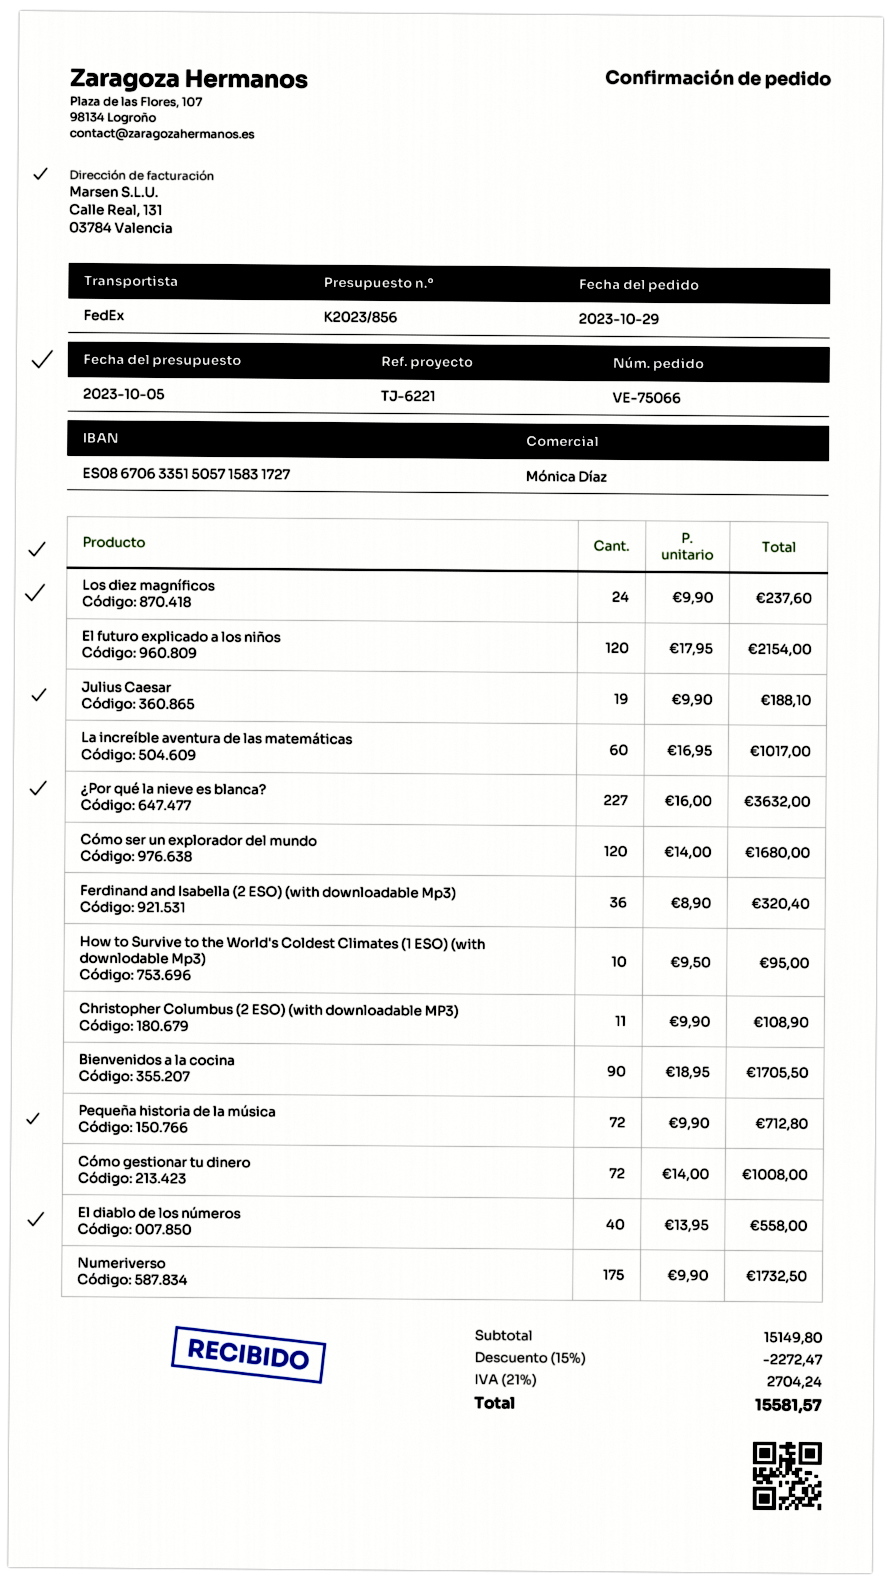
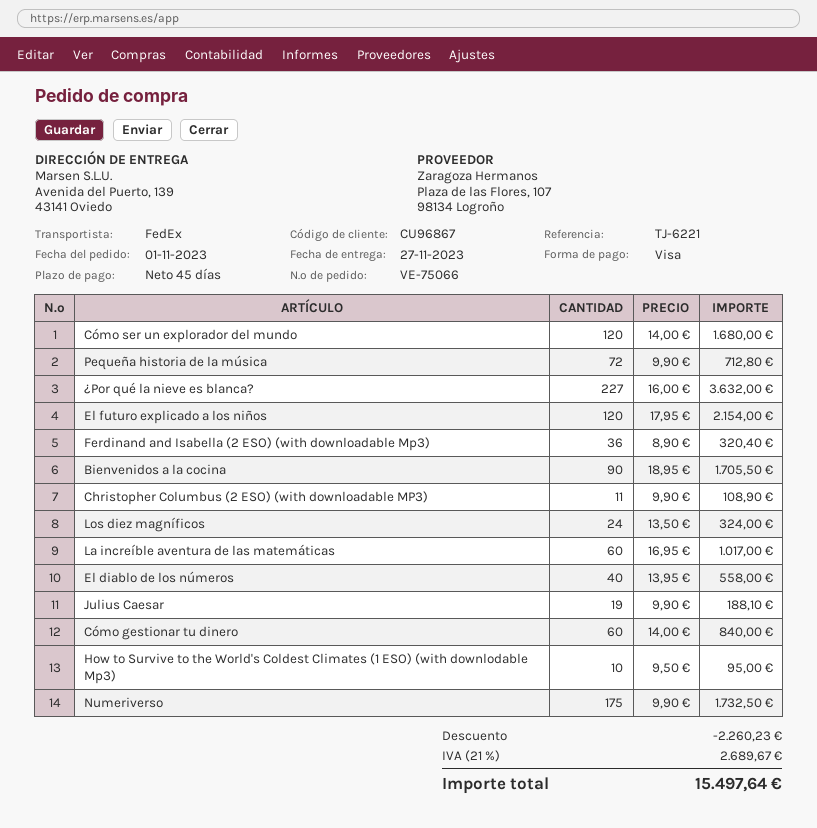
order date: 2023-10-29 -> 2023-11-01
Los diez magníficos: 24 x 9.90 = 237.60 -> 24 x 13.50 = 324.00
Cómo gestionar tu dinero: 72 x 14.00 = 1008.00 -> 60 x 14.00 = 840.00
discount: 2272.47 -> 2260.23
tax: 21% = 2704.24 -> 21% = 2689.67
total: 15581.57 -> 15497.64

